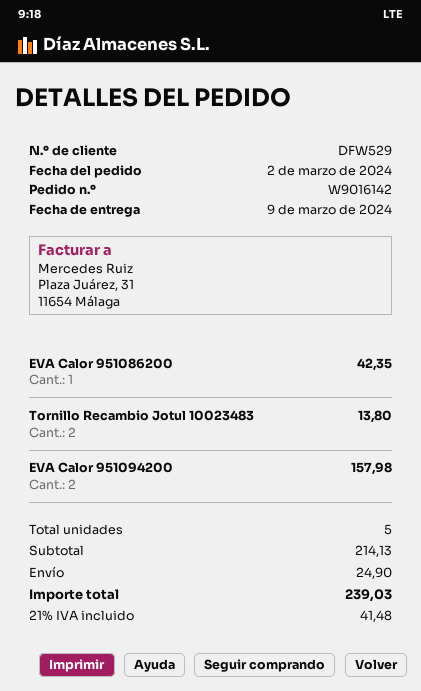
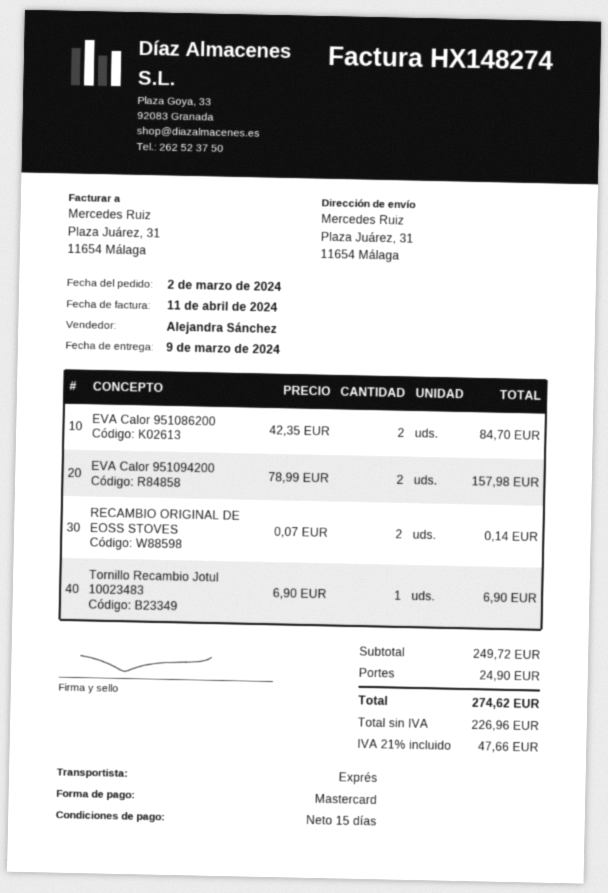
EVA Calor 951086200: 1 for 42.35 -> 2 for 84.70
Tornillo Recambio Jotul 10023483: 2 for 13.80 -> 1 for 6.90
RECAMBIO ORIGINAL DE EOSS STOVES: none -> 2 for 0.14
subtotal: 214.13 -> 249.72
tax: 21% = 41.48 -> 21% = 47.66
total: 239.03 -> 274.62

